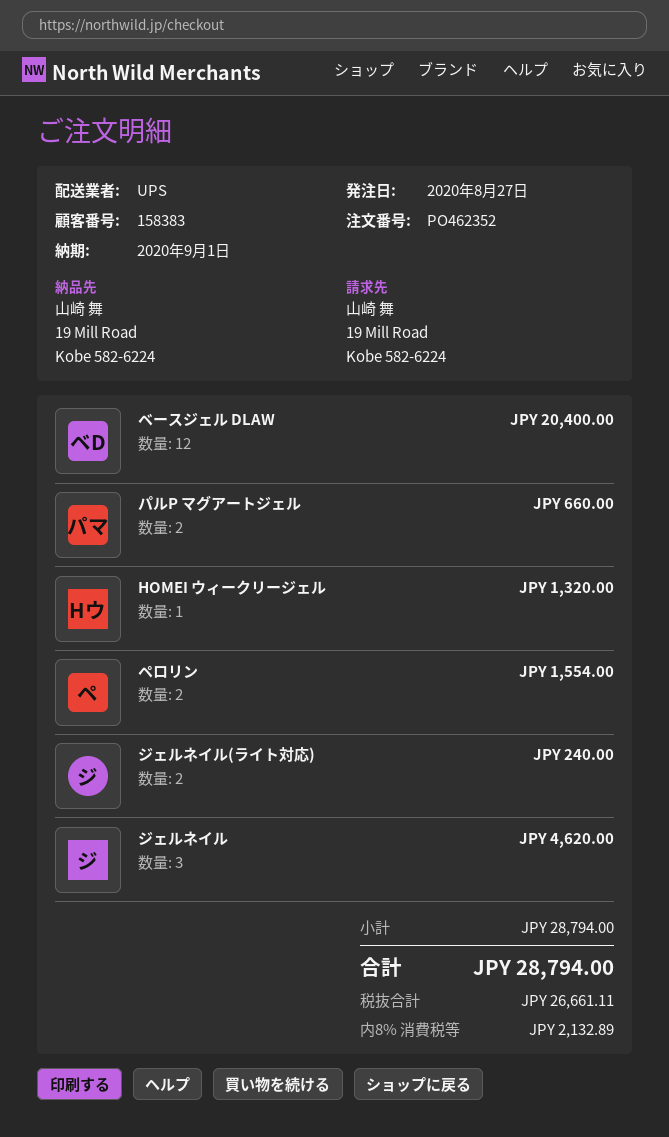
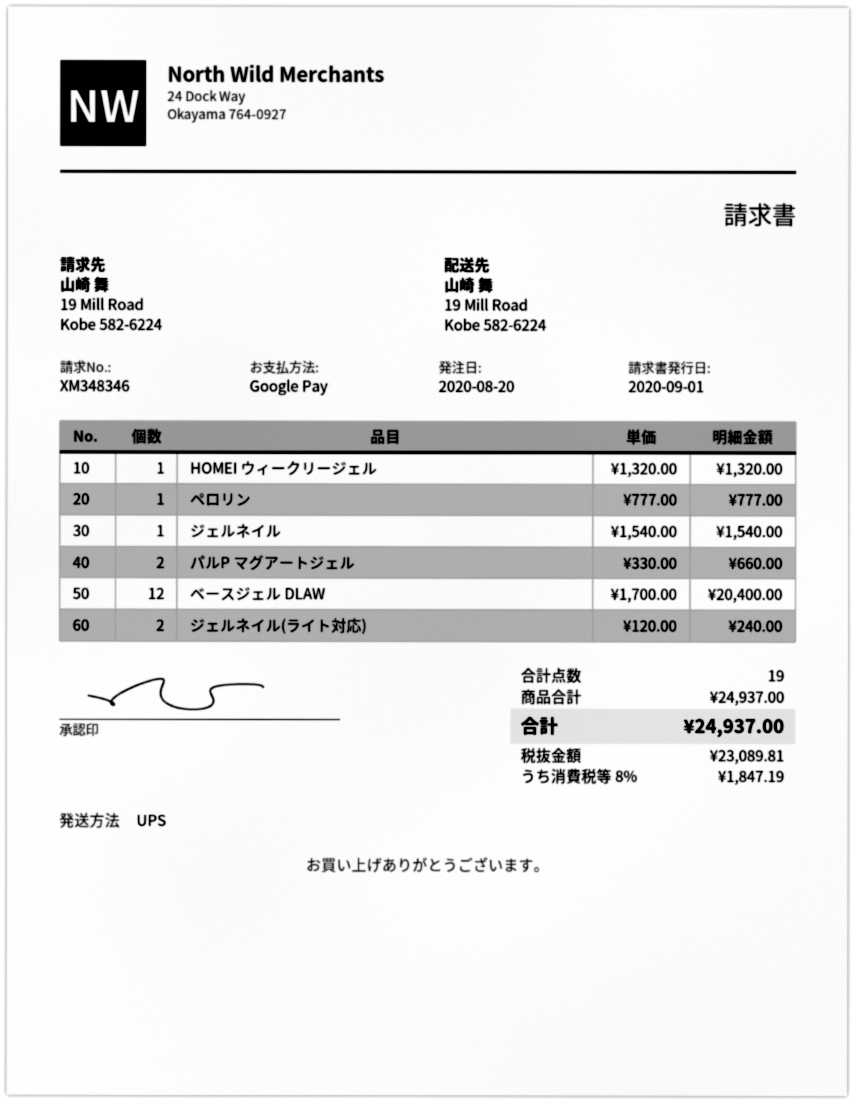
order date: 2020-08-27 -> 2020-08-20
ペロリン: 2 for 1554.00 -> 1 for 777.00
ジェルネイル: 3 for 4620.00 -> 1 for 1540.00
subtotal: 28794.00 -> 24937.00
net: 26661.11 -> 23089.81
tax: 8% = 2132.89 -> 8% = 1847.19
total: 28794.00 -> 24937.00

